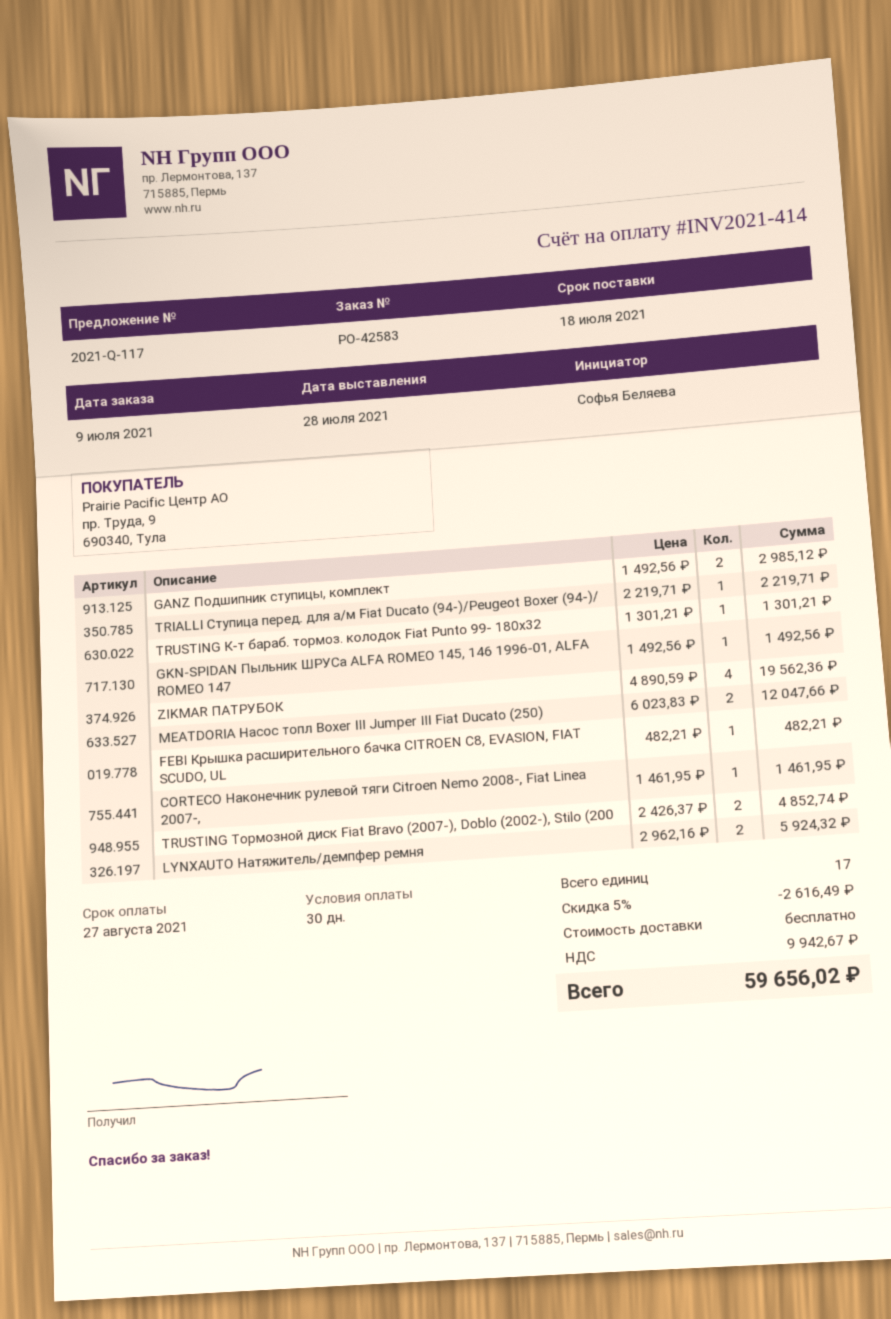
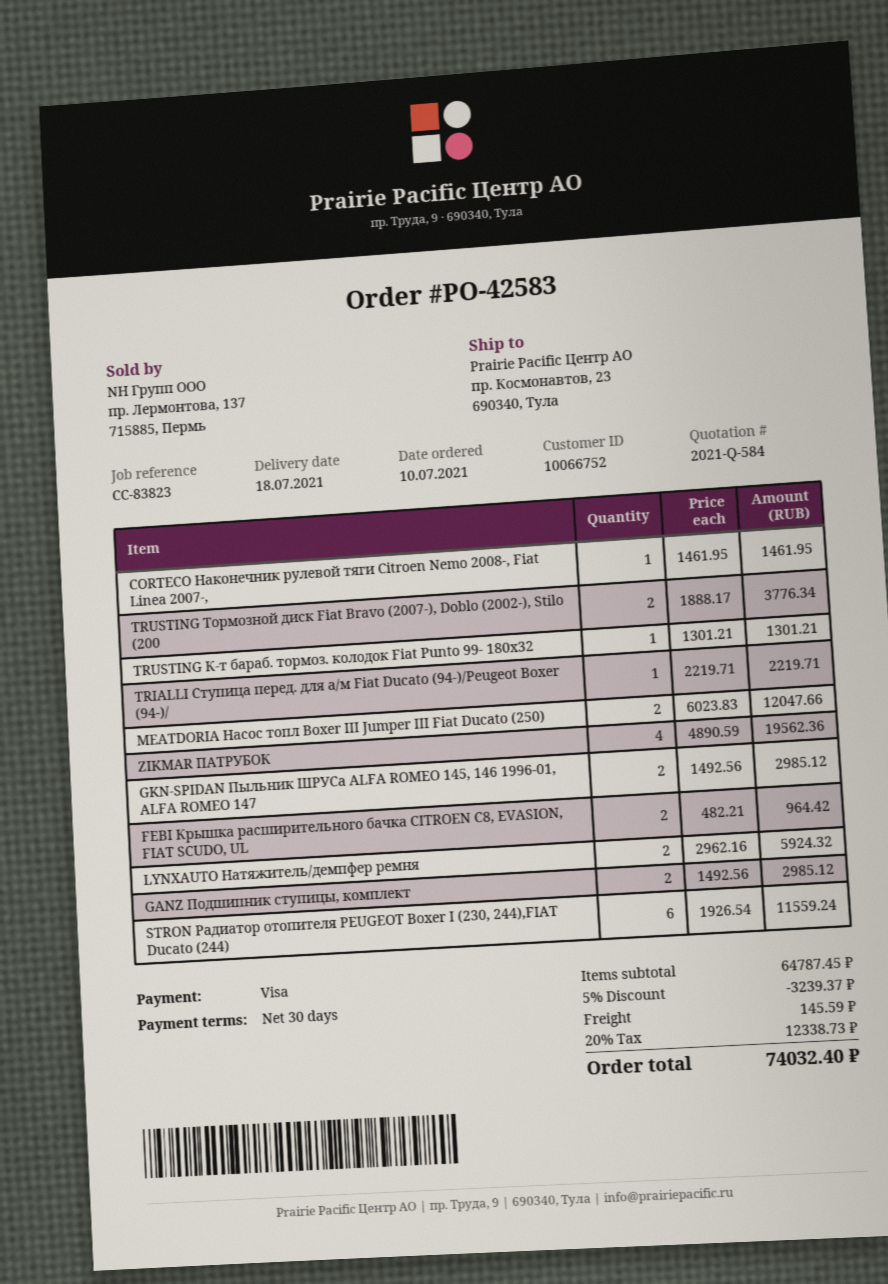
quote number: 2021-Q-117 -> 2021-Q-584
order date: 2021-07-09 -> 2021-07-10
GKN-SPIDAN Пыльник ШРУСа ALFA ROMEO 145, 146 1996-01, ALFA ROMEO 147: 1 x 1492.56 = 1492.56 -> 2 x 1492.56 = 2985.12
FEBI Крышка расширительного бачка CITROEN C8, EVASION, FIAT SCUDO, UL: 1 x 482.21 = 482.21 -> 2 x 482.21 = 964.42
TRUSTING Тормозной диск Fiat Bravo (2007-), Doblo (2002-), Stilo (200: 2 x 2426.37 = 4852.74 -> 2 x 1888.17 = 3776.34
STRON Радиатор отопителя PEUGEOT Boxer I (230, 244),FIAT Ducato (244): none -> 6 x 1926.54 = 11559.24
discount: 5% = 2616.49 -> 5% = 3239.37
shipping: 0.00 -> 145.59
tax: 9942.67 -> 12338.73
total: 59656.02 -> 74032.40

